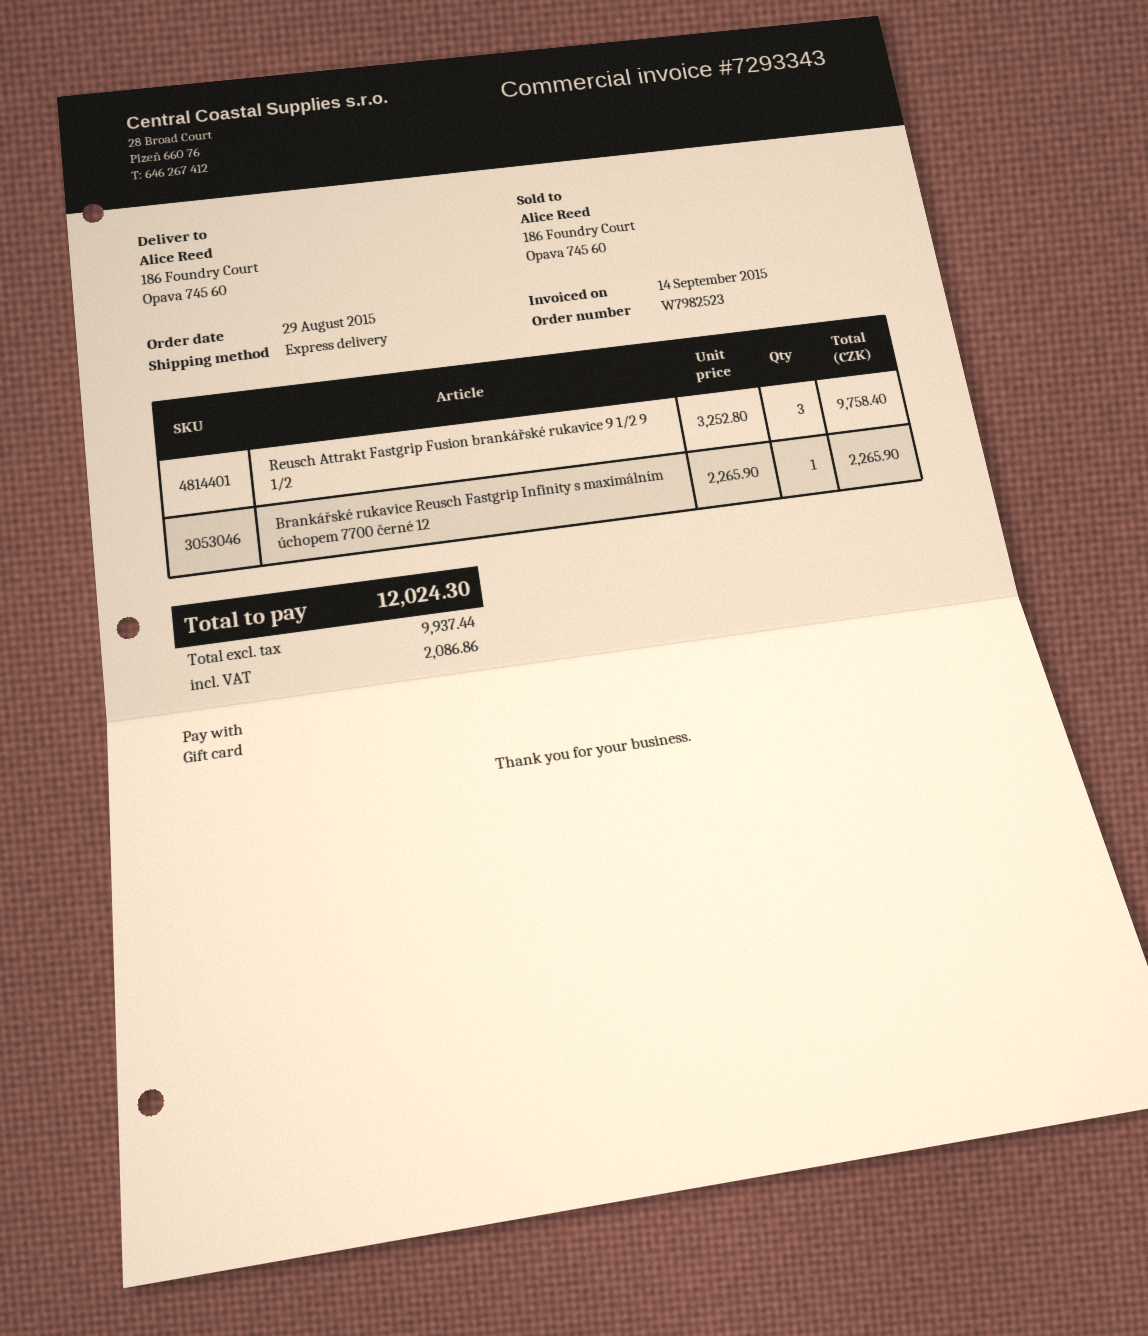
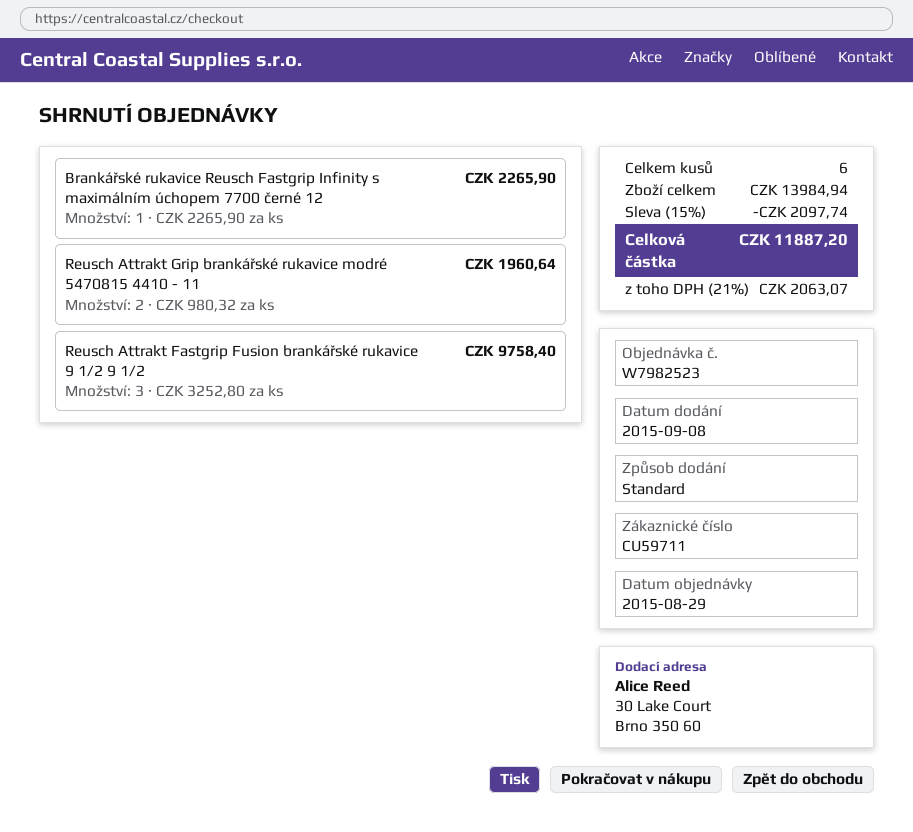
shipping method: express -> standard
ship to: 186 Foundry Court, Opava 745 60 -> 30 Lake Court, Brno 350 60
Reusch Attrakt Grip brankářské rukavice modré 5470815 4410 - 11: none -> 2 x 980.32 = 1960.64
discount: none -> 15% = 2097.74
tax: 2086.86 -> 2063.07
total: 12024.30 -> 11887.20

